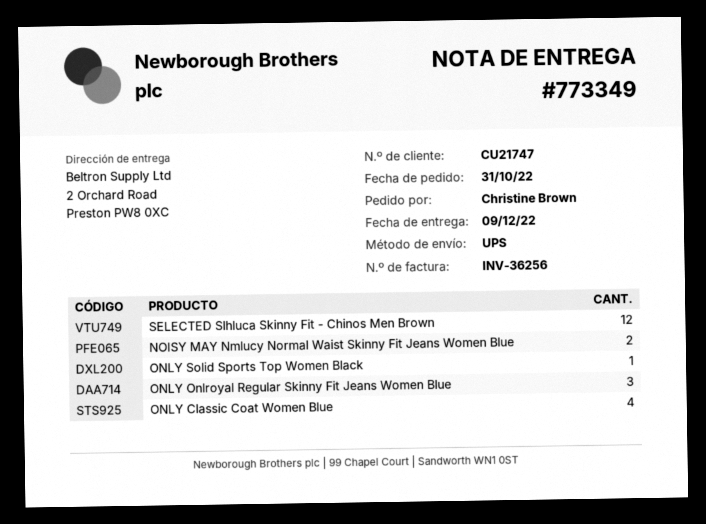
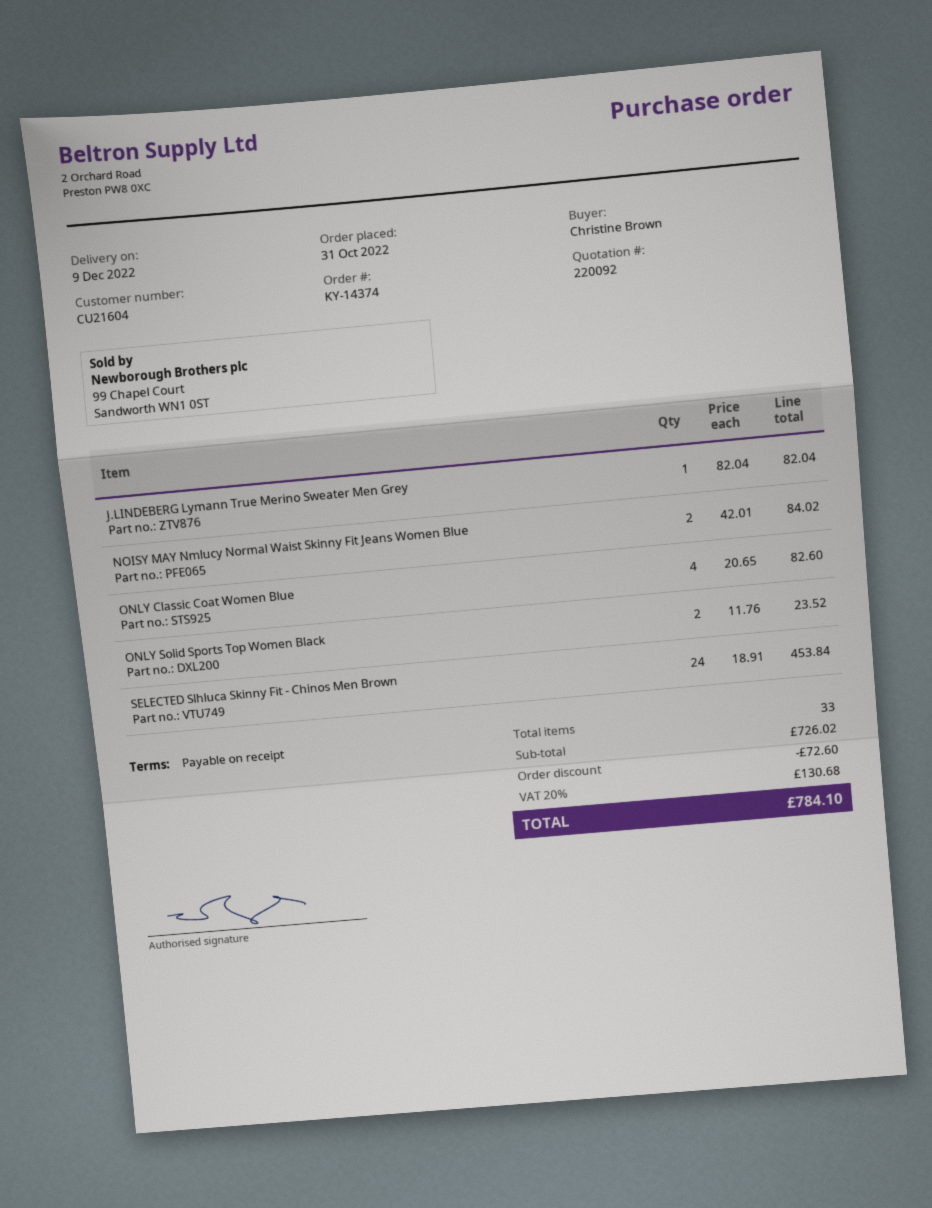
customer number: CU21747 -> CU21604
SELECTED Slhluca Skinny Fit - Chinos Men Brown: 12 -> 24
ONLY Solid Sports Top Women Black: 1 -> 2
ONLY Onlroyal Regular Skinny Fit Jeans Women Blue: 3 -> none
J.LINDEBERG Lymann True Merino Sweater Men Grey: none -> 1

